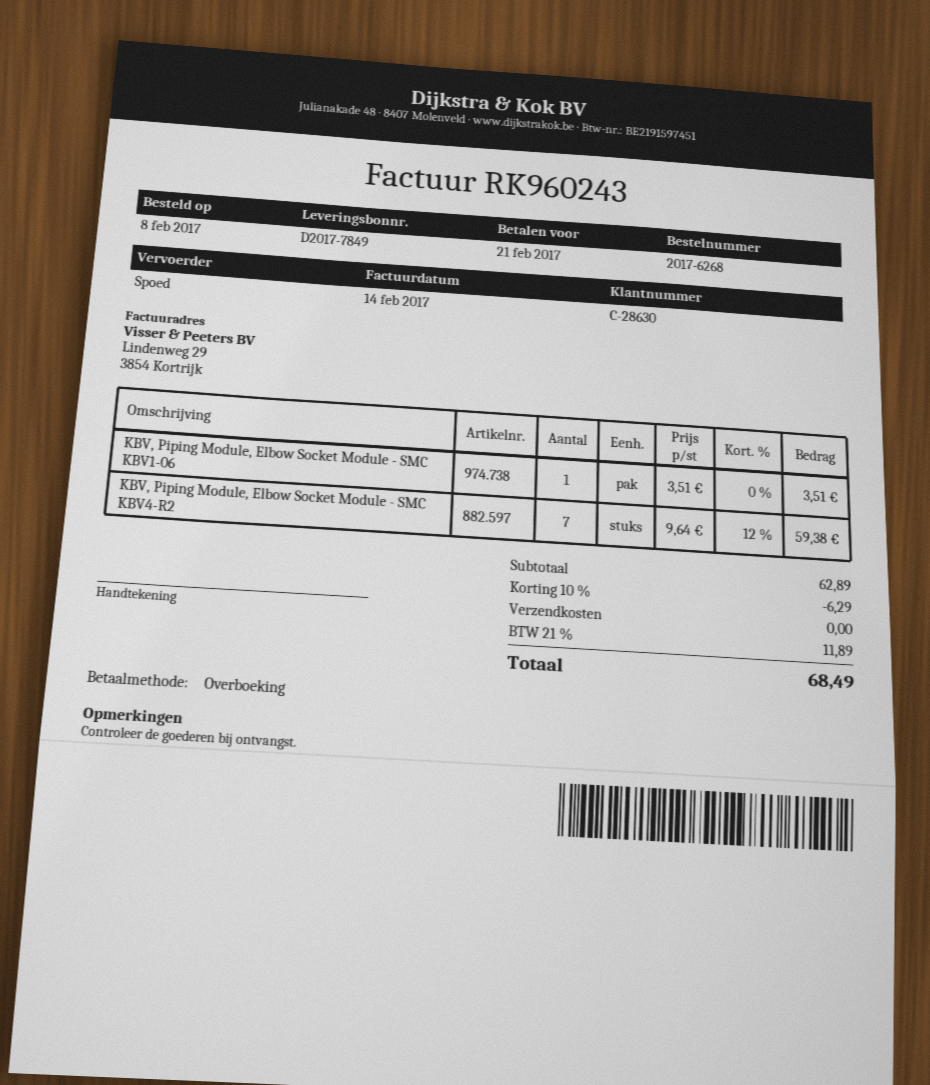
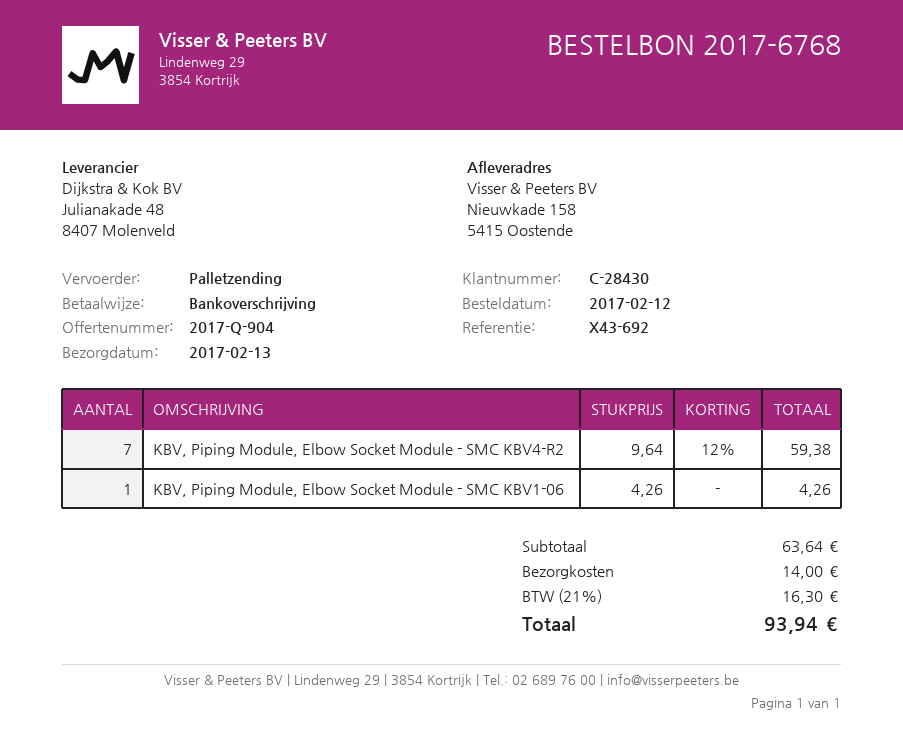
order number: 2017-6268 -> 2017-6768
order date: 2017-02-08 -> 2017-02-12
customer number: C-28630 -> C-28430
shipping method: express -> pallet freight
KBV, Piping Module, Elbow Socket Module - SMC KBV1-06: 1 x 3.51 = 3.51 -> 1 x 4.26 = 4.26
subtotal: 62.89 -> 63.64
discount: 10% = 6.29 -> none
shipping: 0.00 -> 14.00
tax: 21% = 11.89 -> 21% = 16.30
total: 68.49 -> 93.94

